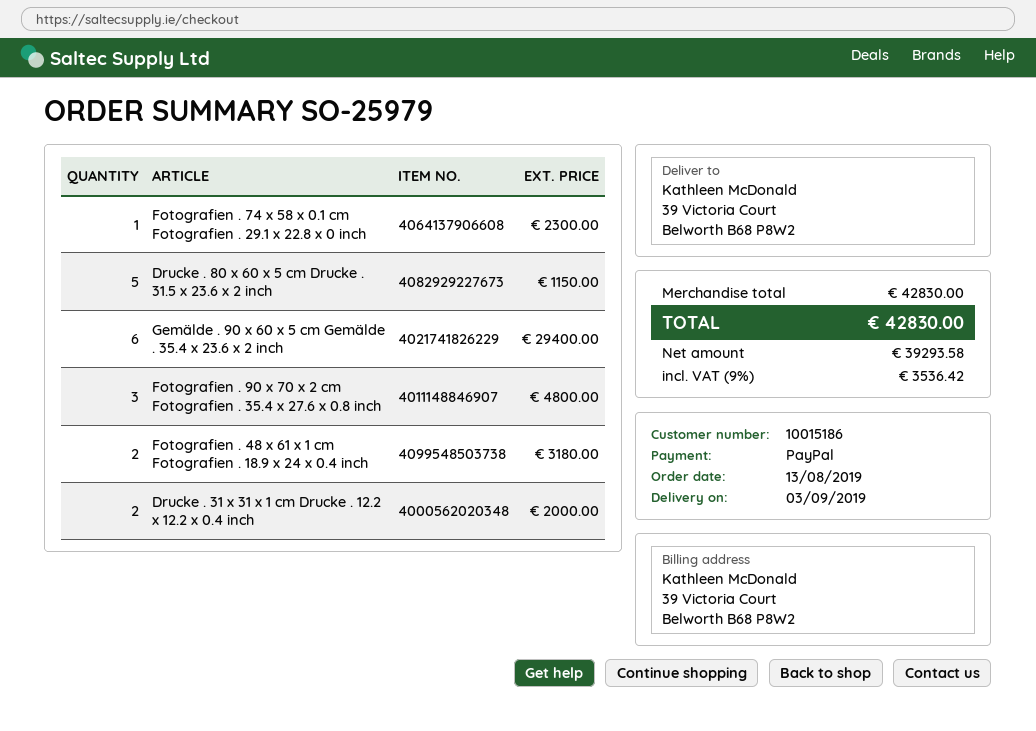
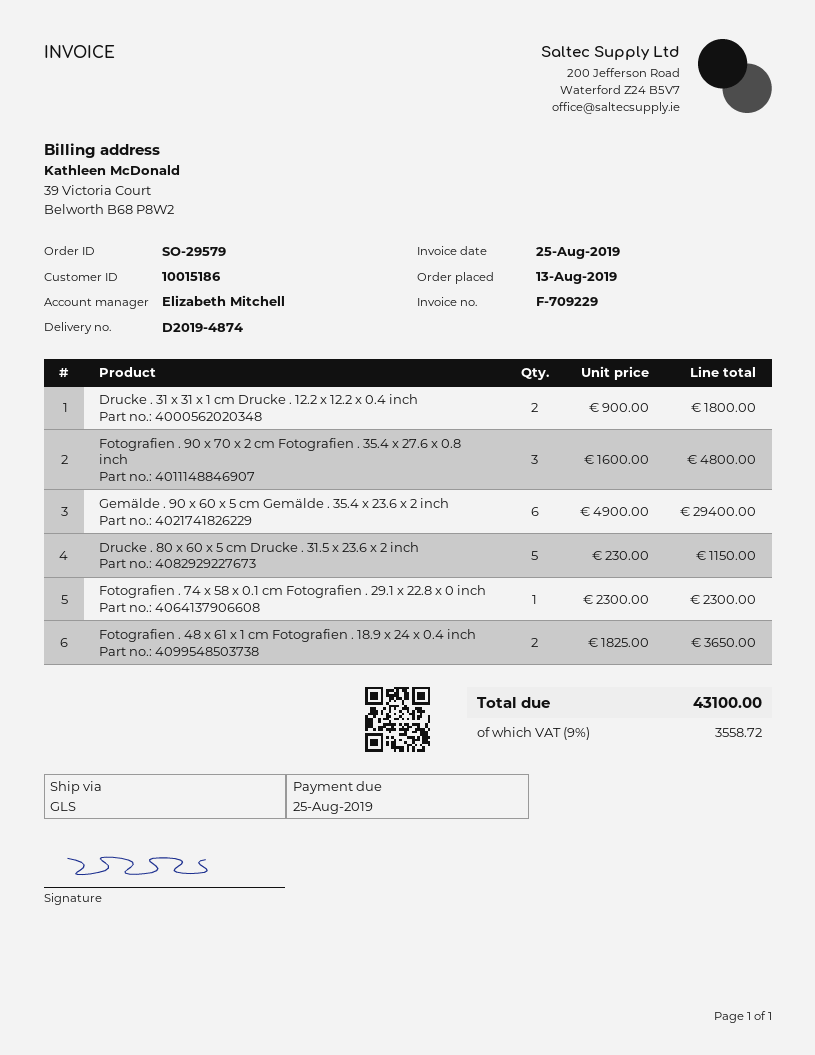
order number: SO-25979 -> SO-29579
Fotografien . 48 x 61 x 1 cm Fotografien . 18.9 x 24 x 0.4 inch: 2 for 3180.00 -> 2 for 3650.00
Drucke . 31 x 31 x 1 cm Drucke . 12.2 x 12.2 x 0.4 inch: 2 for 2000.00 -> 2 for 1800.00
tax: 9% = 3536.42 -> 9% = 3558.72
total: 42830.00 -> 43100.00

